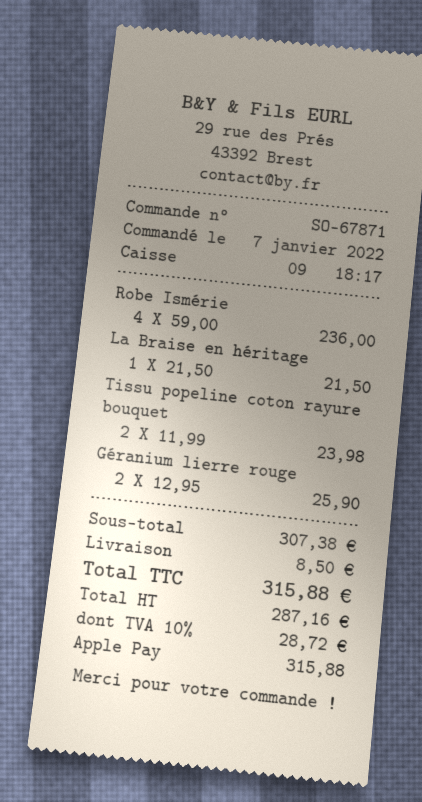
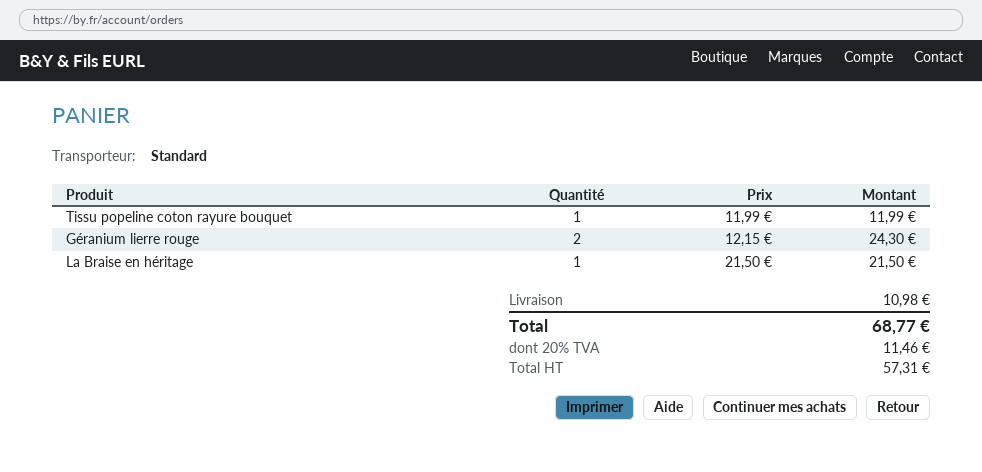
Robe Ismérie: 4 x 59.00 = 236.00 -> none
Tissu popeline coton rayure bouquet: 2 x 11.99 = 23.98 -> 1 x 11.99 = 11.99
Géranium lierre rouge: 2 x 12.95 = 25.90 -> 2 x 12.15 = 24.30
shipping: 8.50 -> 10.98
net: 287.16 -> 57.31
tax: 10% = 28.72 -> 20% = 11.46
total: 315.88 -> 68.77

